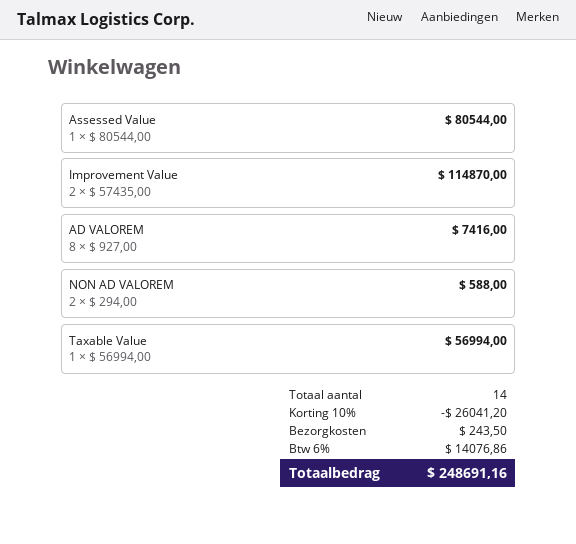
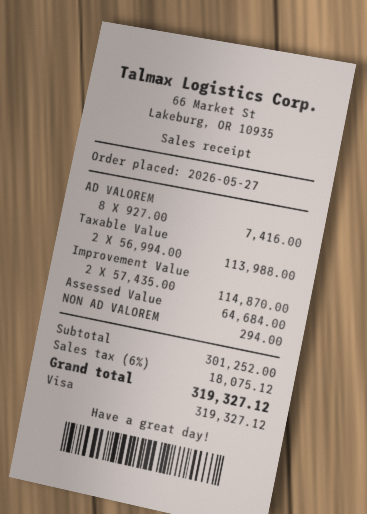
Assessed Value: 1 x 80544.00 = 80544.00 -> 1 x 64684.00 = 64684.00
NON AD VALOREM: 2 x 294.00 = 588.00 -> 1 x 294.00 = 294.00
Taxable Value: 1 x 56994.00 = 56994.00 -> 2 x 56994.00 = 113988.00
discount: 10% = 26041.20 -> none
shipping: 243.50 -> none
tax: 6% = 14076.86 -> 6% = 18075.12
total: 248691.16 -> 319327.12

